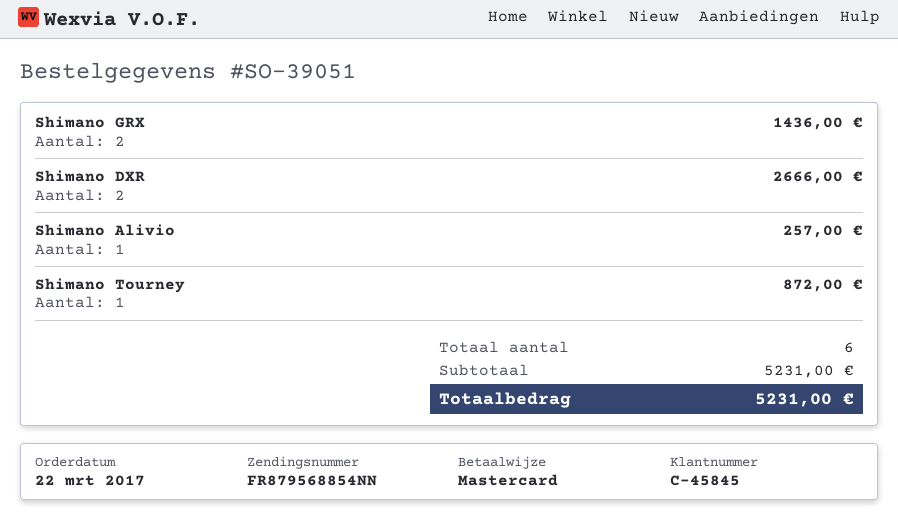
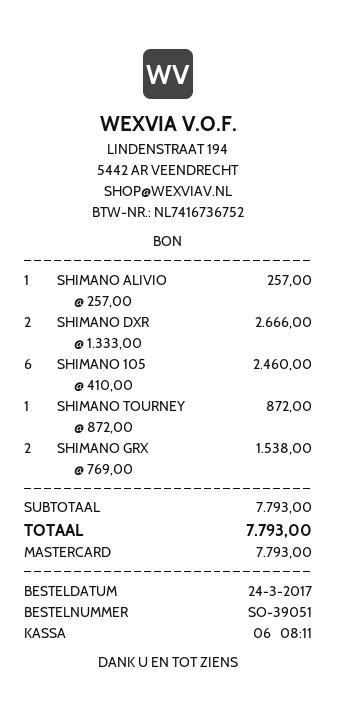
order date: 2017-03-22 -> 2017-03-24
Shimano GRX: 2 for 1436.00 -> 2 for 1538.00
SHIMANO 105: none -> 6 for 2460.00
subtotal: 5231.00 -> 7793.00
total: 5231.00 -> 7793.00

